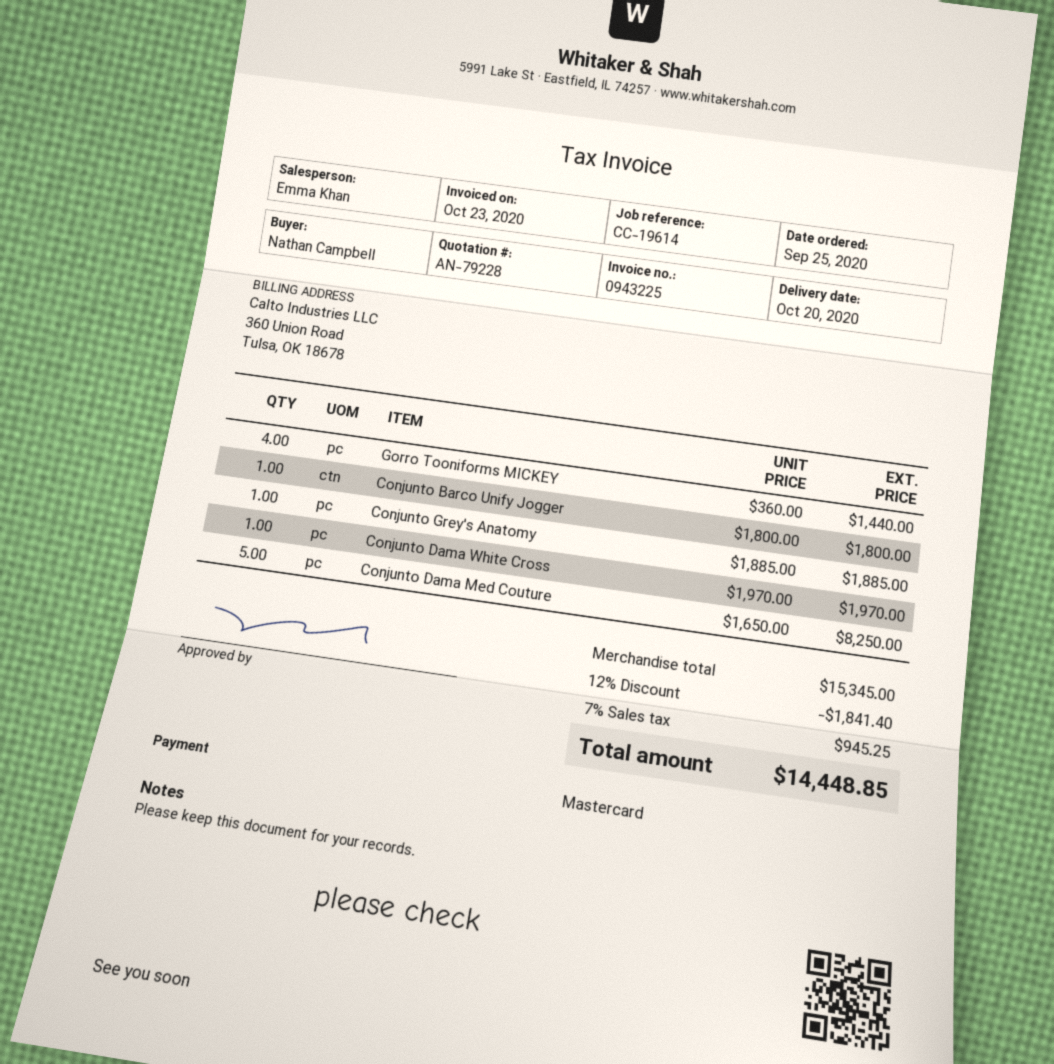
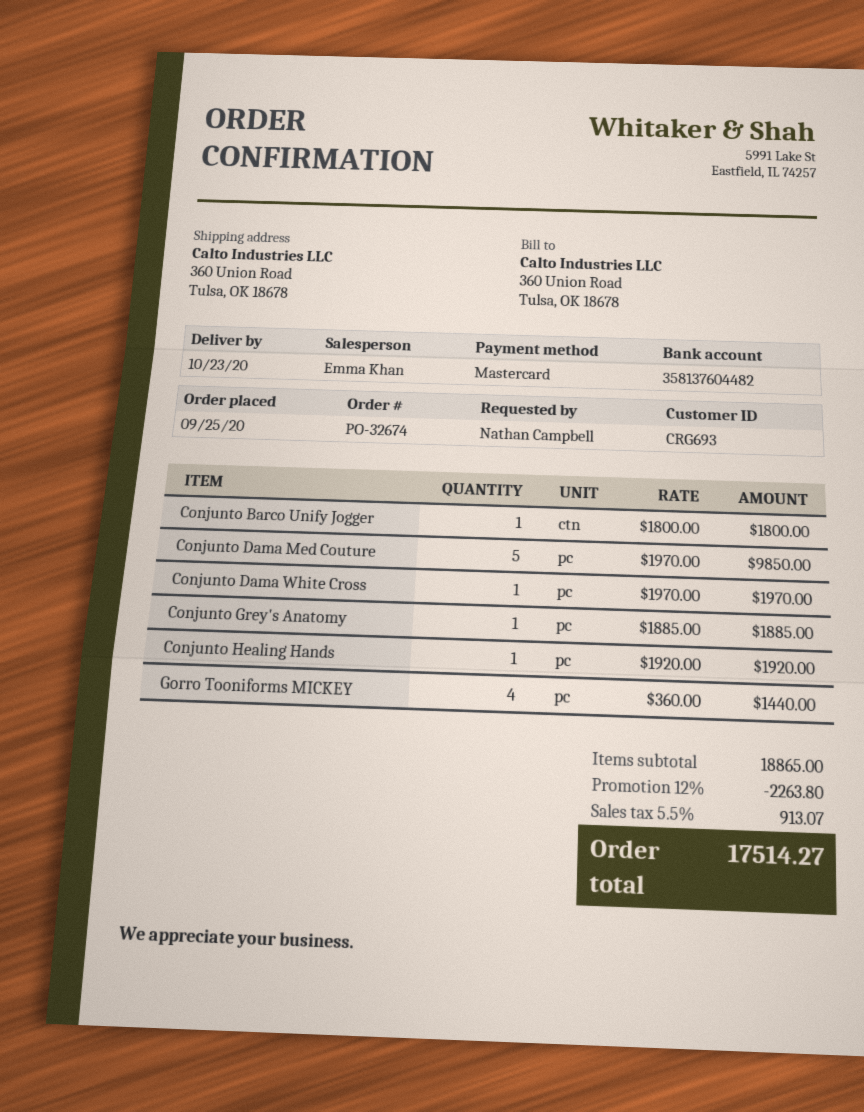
delivery date: 2020-10-20 -> 2020-10-23
Conjunto Dama Med Couture: 5 x 1650.00 = 8250.00 -> 5 x 1970.00 = 9850.00
Conjunto Healing Hands: none -> 1 x 1920.00 = 1920.00
subtotal: 15345.00 -> 18865.00
discount: 12% = 1841.40 -> 12% = 2263.80
tax: 7% = 945.25 -> 5.5% = 913.07
total: 14448.85 -> 17514.27

